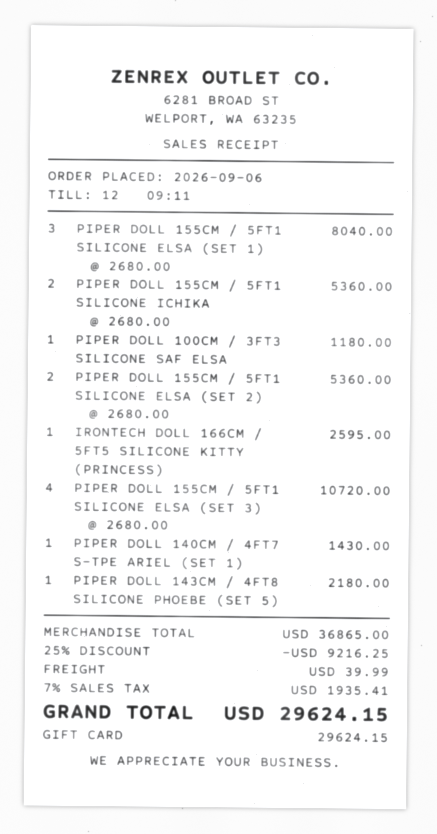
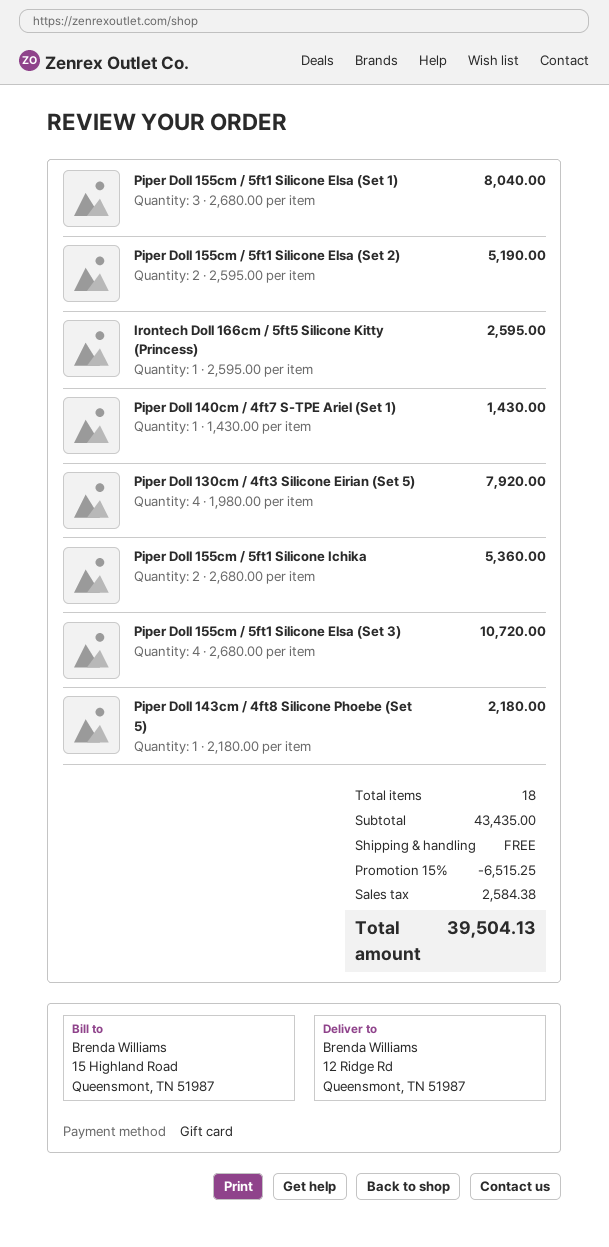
PIPER DOLL 100CM / 3FT3 SILICONE SAF ELSA: 1 x 1180.00 = 1180.00 -> none
PIPER DOLL 155CM / 5FT1 SILICONE ELSA (SET 2): 2 x 2680.00 = 5360.00 -> 2 x 2595.00 = 5190.00
Piper Doll 130cm / 4ft3 Silicone Eirian (Set 5): none -> 4 x 1980.00 = 7920.00
subtotal: 36865.00 -> 43435.00
discount: 25% = 9216.25 -> 15% = 6515.25
shipping: 39.99 -> 0.00
tax: 1935.41 -> 2584.38
total: 29624.15 -> 39504.13

